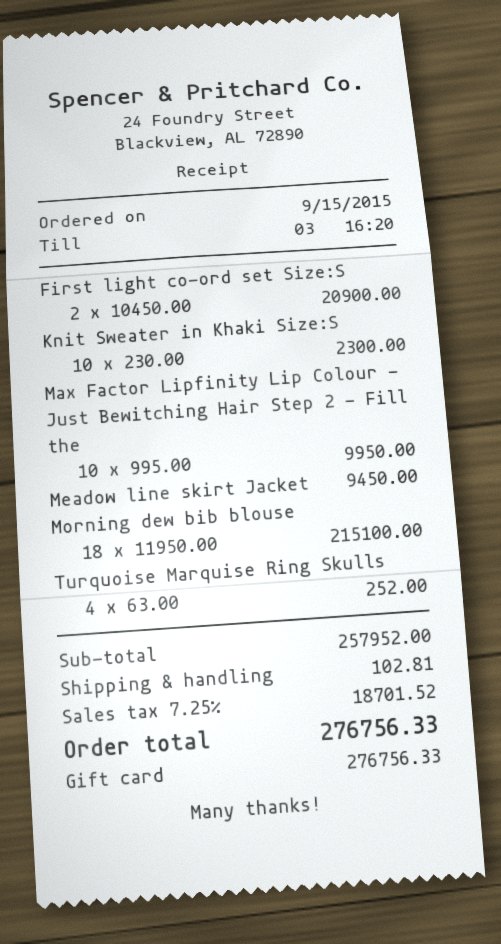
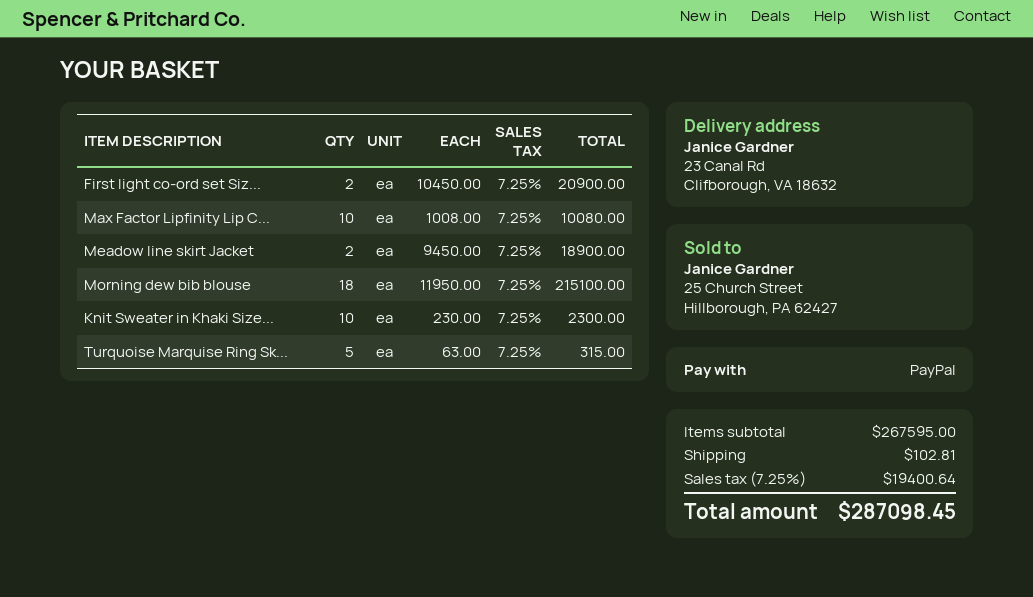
payment method: gift card -> PayPal
Max Factor Lipfinity Lip Colour - Just Bewitching Hair Step 2 - Fill the: 10 x 995.00 = 9950.00 -> 10 x 1008.00 = 10080.00
Meadow line skirt Jacket: 1 x 9450.00 = 9450.00 -> 2 x 9450.00 = 18900.00
Turquoise Marquise Ring Skulls: 4 x 63.00 = 252.00 -> 5 x 63.00 = 315.00
subtotal: 257952.00 -> 267595.00
tax: 7.25% = 18701.52 -> 7.25% = 19400.64
total: 276756.33 -> 287098.45

